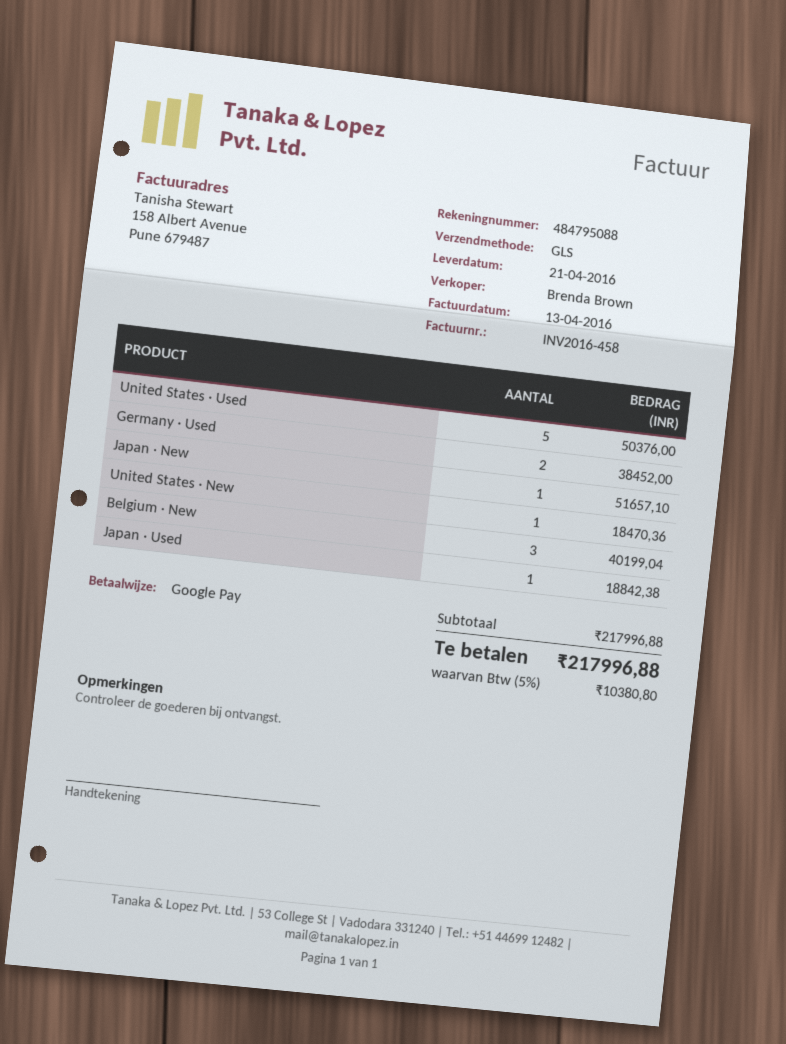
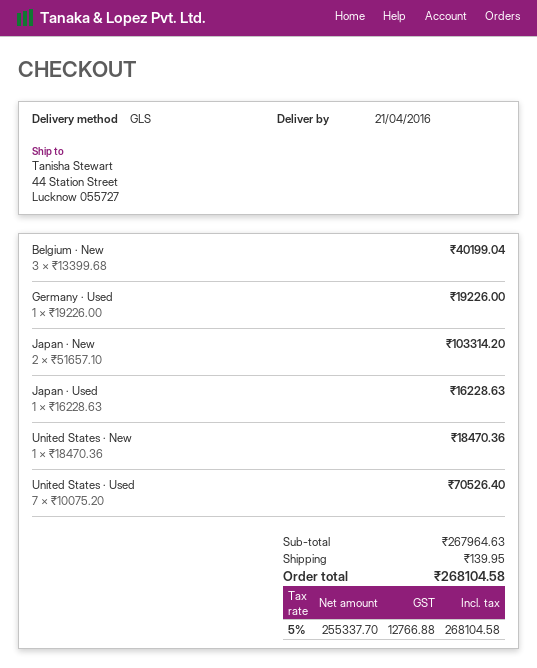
United States · Used: 5 for 50376.00 -> 7 for 70526.40
Germany · Used: 2 for 38452.00 -> 1 for 19226.00
Japan · New: 1 for 51657.10 -> 2 for 103314.20
Japan · Used: 1 for 18842.38 -> 1 for 16228.63
subtotal: 217996.88 -> 267964.63
shipping: none -> 139.95
tax: 5% = 10380.80 -> 5% = 12766.88
total: 217996.88 -> 268104.58

